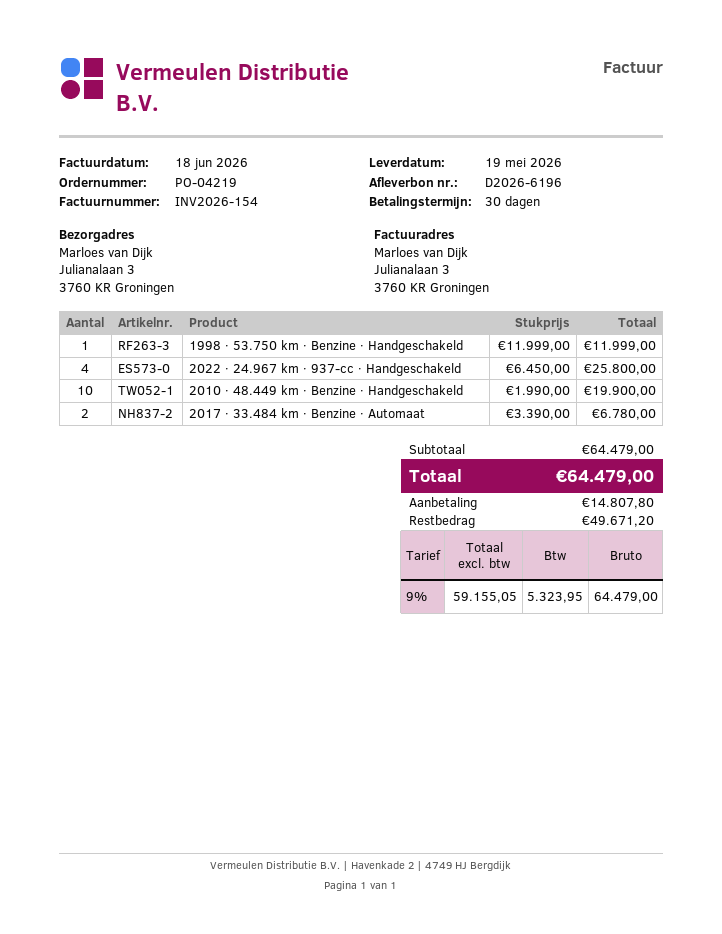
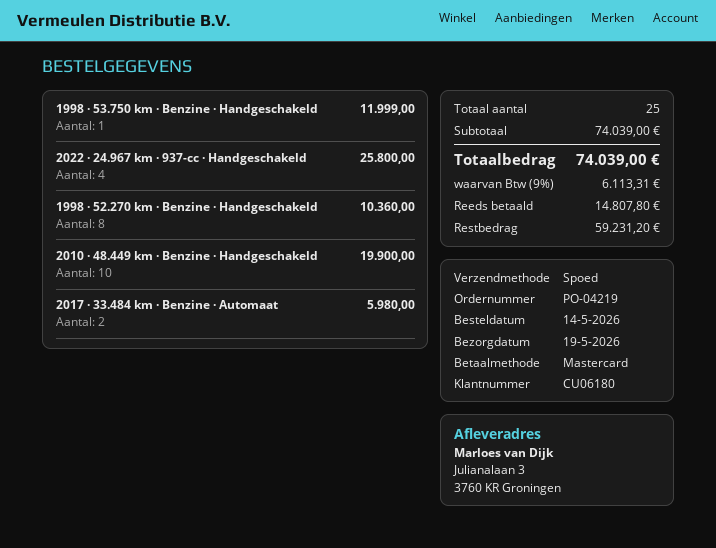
2017 · 33.484 km · Benzine · Automaat: 2 for 6780.00 -> 2 for 5980.00
1998 · 52.270 km · Benzine · Handgeschakeld: none -> 8 for 10360.00
subtotal: 64479.00 -> 74039.00
tax: 9% = 5323.95 -> 9% = 6113.31
total: 64479.00 -> 74039.00
balance: 49671.20 -> 59231.20

